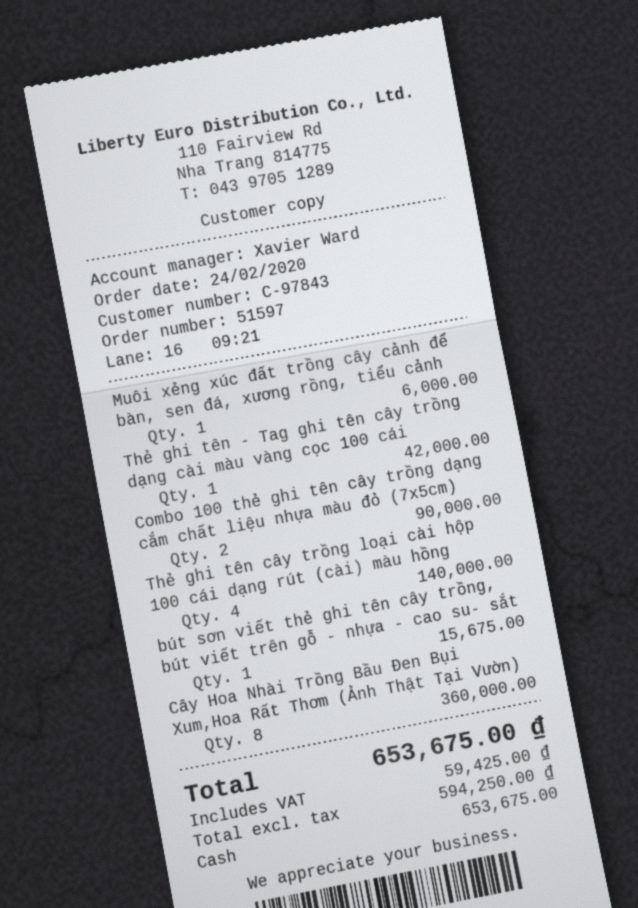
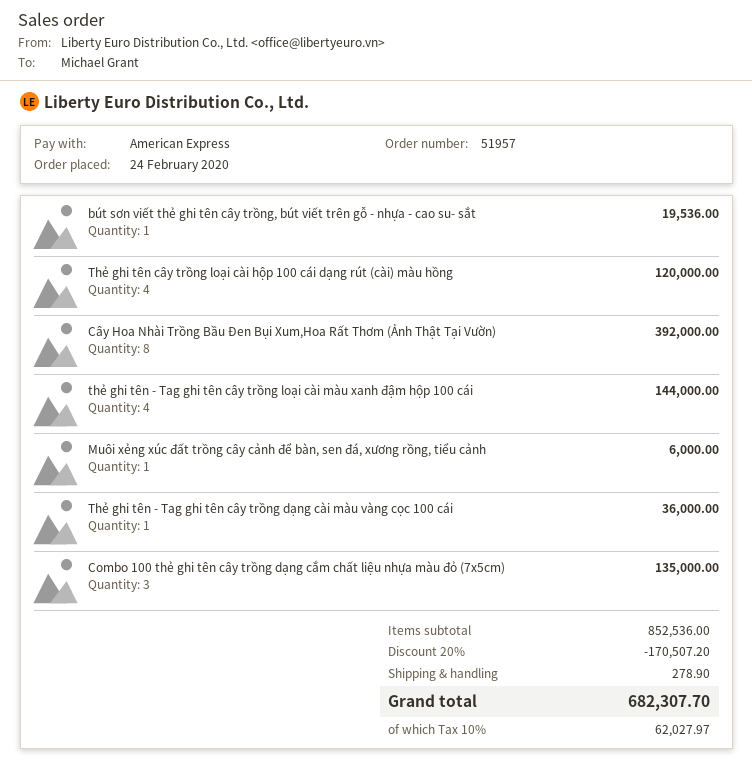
order number: 51597 -> 51957
payment method: cash -> American Express
Thẻ ghi tên - Tag ghi tên cây trồng dạng cài màu vàng cọc 100 cái: 1 for 42000.00 -> 1 for 36000.00
Combo 100 thẻ ghi tên cây trồng dạng cắm chất liệu nhựa màu đỏ (7x5cm): 2 for 90000.00 -> 3 for 135000.00
Thẻ ghi tên cây trồng loại cài hộp 100 cái dạng rút (cài) màu hồng: 4 for 140000.00 -> 4 for 120000.00
bút sơn viết thẻ ghi tên cây trồng, bút viết trên gỗ - nhựa - cao su- sắt: 1 for 15675.00 -> 1 for 19536.00
Cây Hoa Nhài Trồng Bầu Đen Bụi Xum,Hoa Rất Thơm (Ảnh Thật Tại Vườn): 8 for 360000.00 -> 8 for 392000.00
thẻ ghi tên - Tag ghi tên cây trồng loại cài màu xanh đậm hộp 100 cái: none -> 4 for 144000.00
discount: none -> 20% = 170507.20
shipping: none -> 278.90
tax: 59425.00 -> 62027.97
total: 653675.00 -> 682307.70

